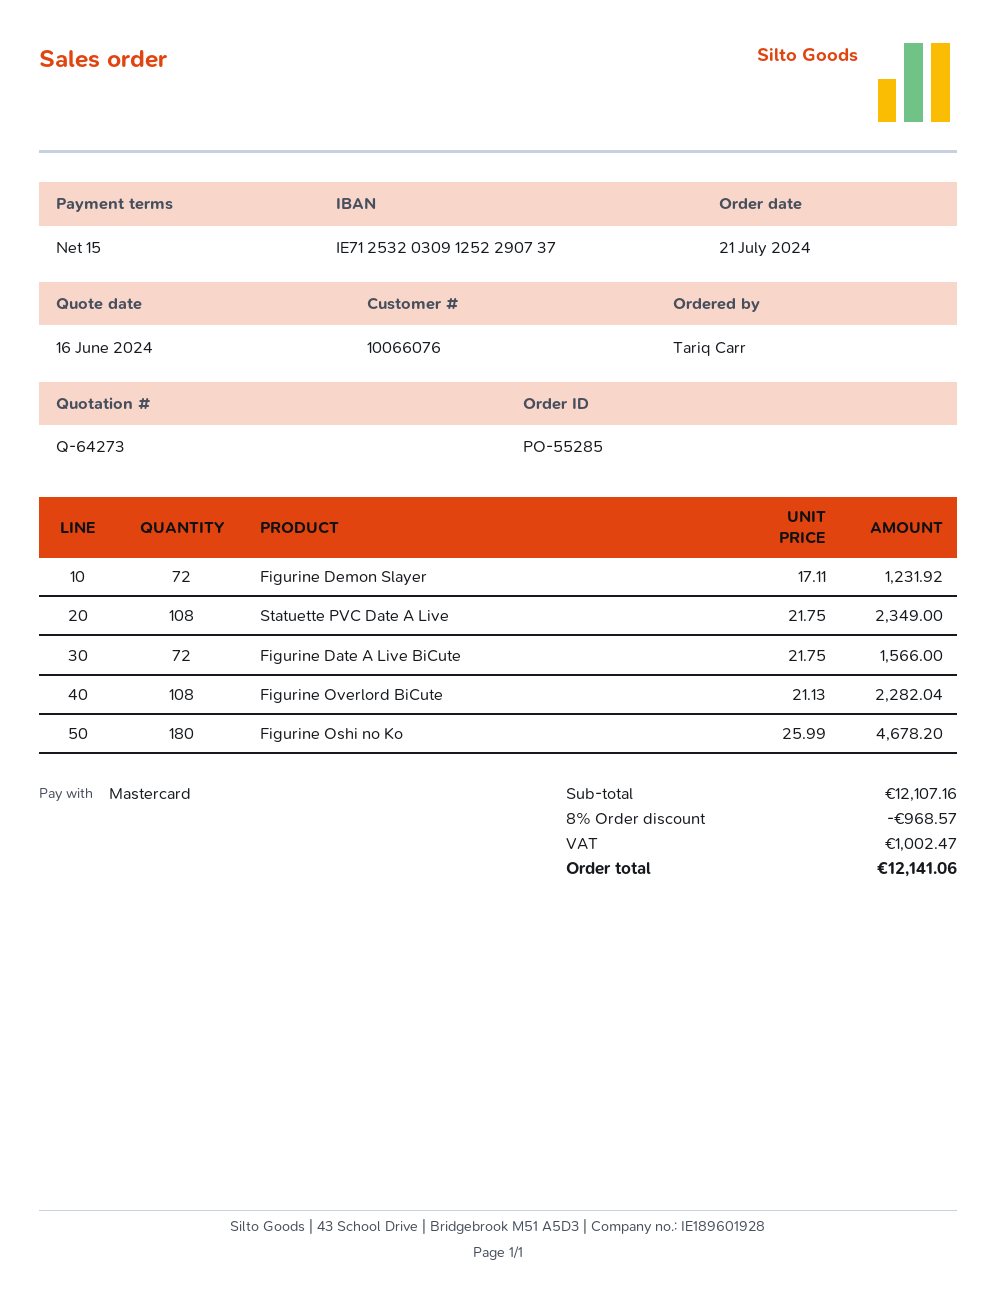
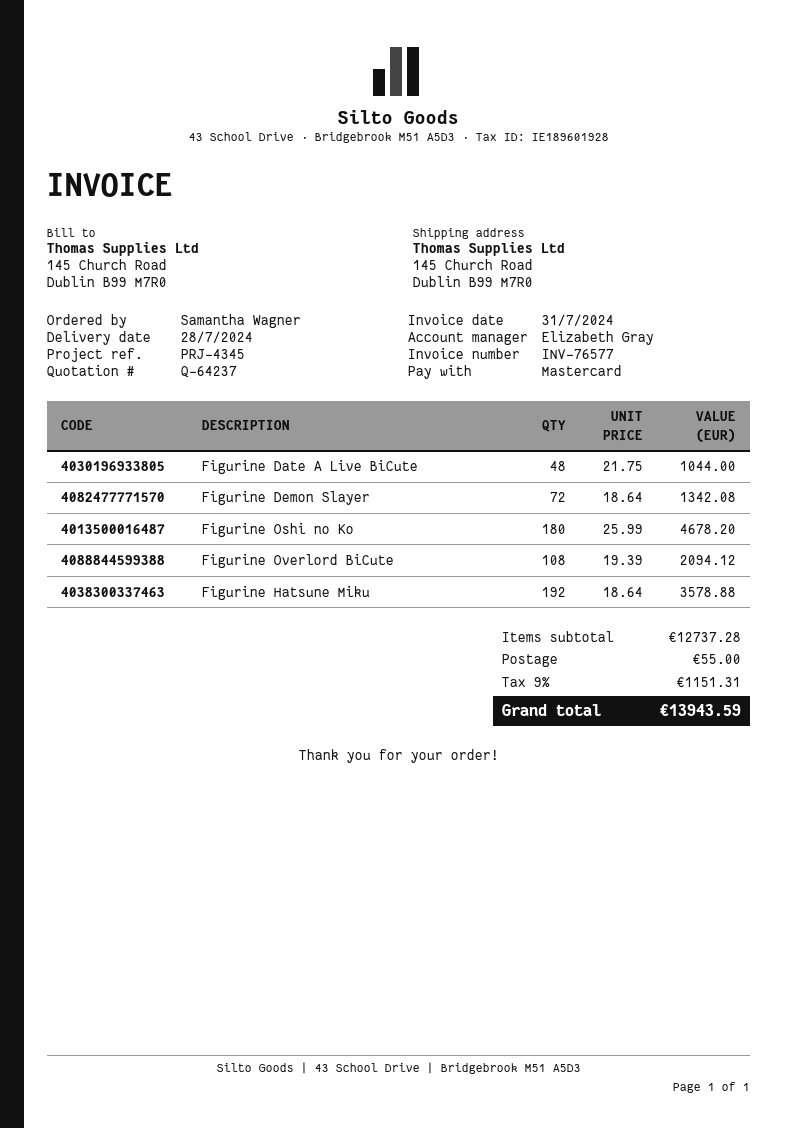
quote number: Q-64273 -> Q-64237
ordered by: Tariq Carr -> Samantha Wagner
Figurine Demon Slayer: 72 x 17.11 = 1231.92 -> 72 x 18.64 = 1342.08
Statuette PVC Date A Live: 108 x 21.75 = 2349.00 -> none
Figurine Date A Live BiCute: 72 x 21.75 = 1566.00 -> 48 x 21.75 = 1044.00
Figurine Overlord BiCute: 108 x 21.13 = 2282.04 -> 108 x 19.39 = 2094.12
Figurine Hatsune Miku: none -> 192 x 18.64 = 3578.88
subtotal: 12107.16 -> 12737.28
discount: 8% = 968.57 -> none
shipping: none -> 55.00
tax: 1002.47 -> 1151.31
total: 12141.06 -> 13943.59

